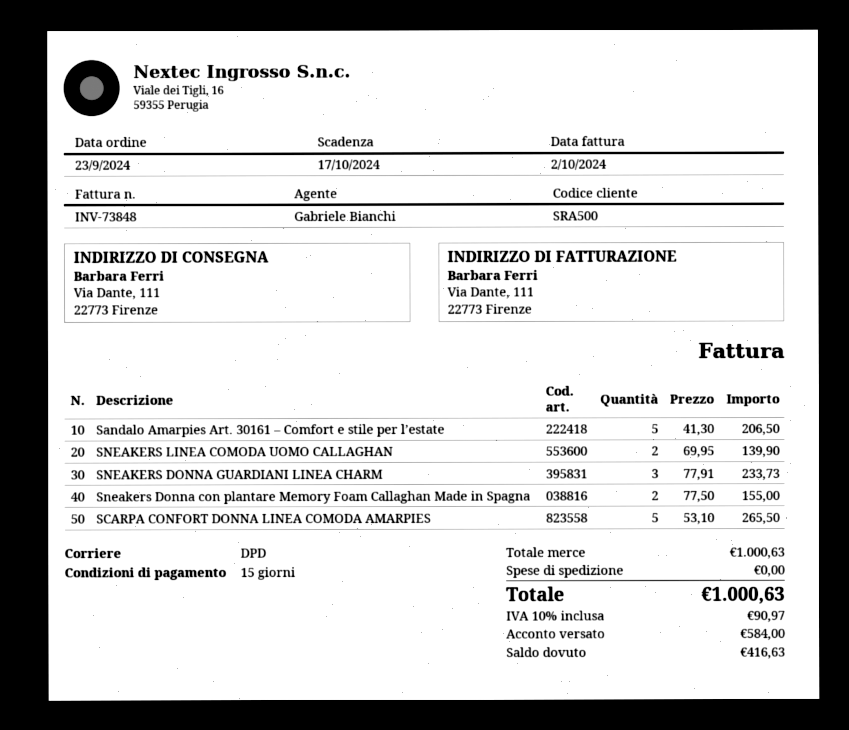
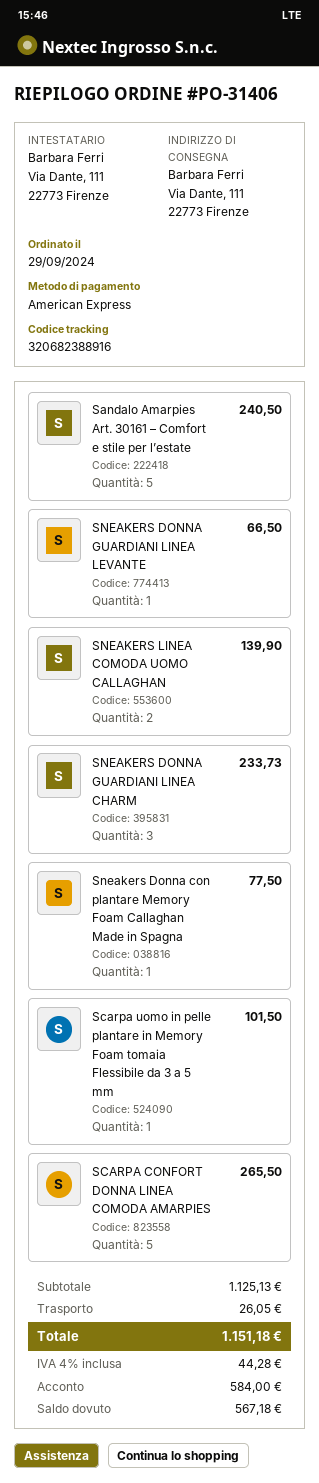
order date: 2024-09-23 -> 2024-09-29
Sandalo Amarpies Art. 30161 – Comfort e stile per l’estate: 5 for 206.50 -> 5 for 240.50
Sneakers Donna con plantare Memory Foam Callaghan Made in Spagna: 2 for 155.00 -> 1 for 77.50
SNEAKERS DONNA GUARDIANI LINEA LEVANTE: none -> 1 for 66.50
Scarpa uomo in pelle plantare in Memory Foam tomaia Flessibile da 3 a 5 mm: none -> 1 for 101.50
subtotal: 1000.63 -> 1125.13
shipping: 0.00 -> 26.05
tax: 10% = 90.97 -> 4% = 44.28
total: 1000.63 -> 1151.18
balance: 416.63 -> 567.18

